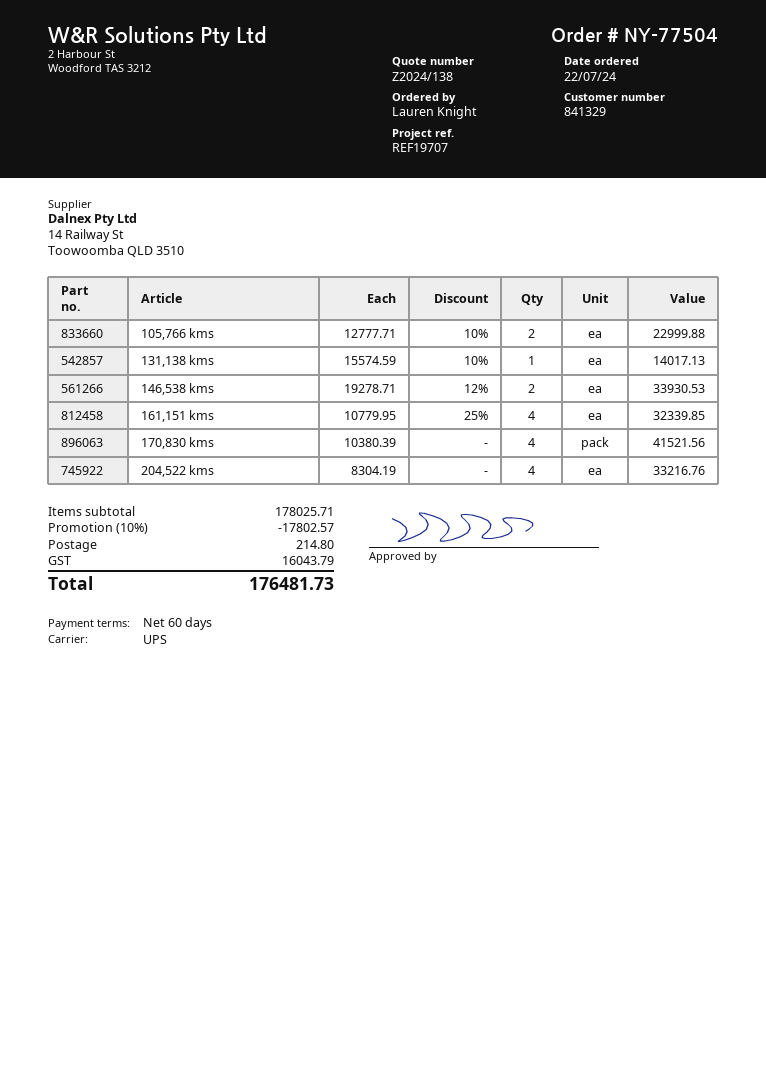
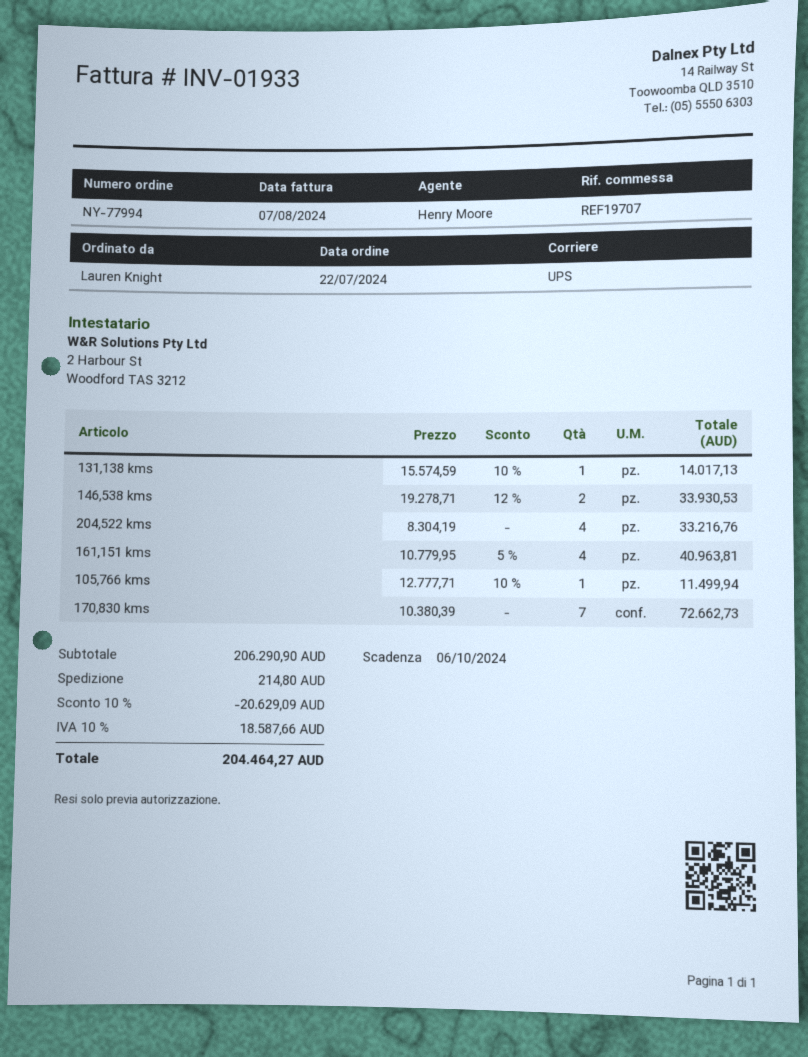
order number: NY-77504 -> NY-77994
105,766 kms: 2 x 12777.71 - 10% = 22999.88 -> 1 x 12777.71 - 10% = 11499.94
161,151 kms: 4 x 10779.95 - 25% = 32339.85 -> 4 x 10779.95 - 5% = 40963.81
170,830 kms: 4 x 10380.39 = 41521.56 -> 7 x 10380.39 = 72662.73
subtotal: 178025.71 -> 206290.90
discount: 10% = 17802.57 -> 10% = 20629.09
tax: 16043.79 -> 18587.66
total: 176481.73 -> 204464.27

